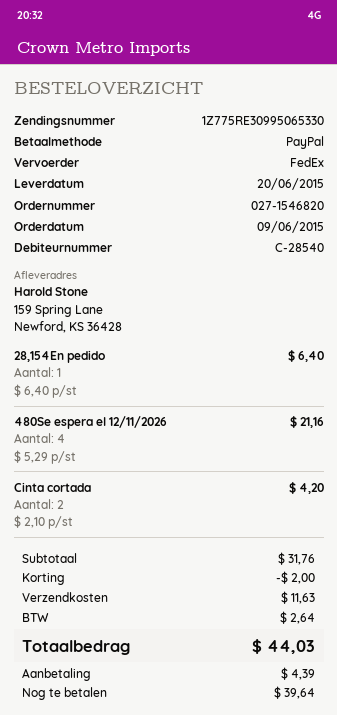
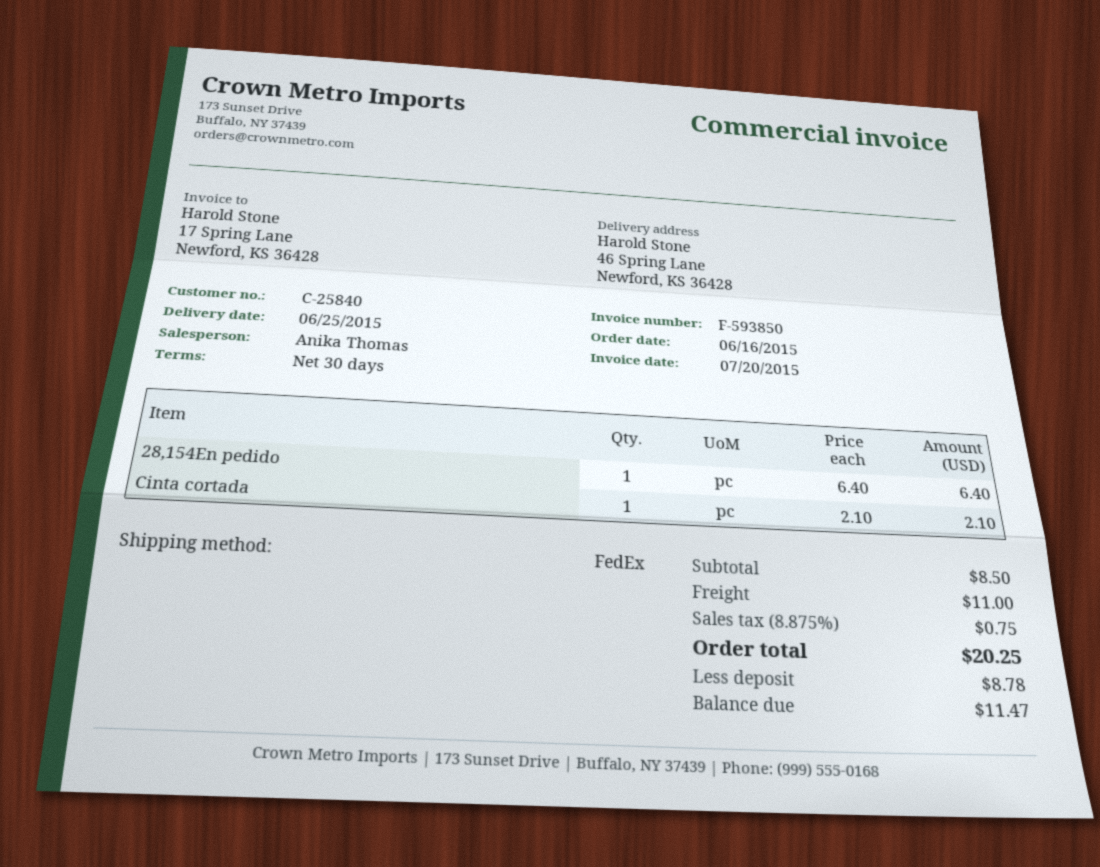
order date: 2015-06-09 -> 2015-06-16
delivery date: 2015-06-20 -> 2015-06-25
customer number: C-28540 -> C-25840
ship to: 159 Spring Lane, Newford, KS 36428 -> 46 Spring Lane, Newford, KS 36428
480Se espera el 12/11/2026: 4 x 5.29 = 21.16 -> none
Cinta cortada: 2 x 2.10 = 4.20 -> 1 x 2.10 = 2.10
subtotal: 31.76 -> 8.50
discount: 2.00 -> none
shipping: 11.63 -> 11.00
tax: 2.64 -> 0.75
total: 44.03 -> 20.25
deposit: 4.39 -> 8.78
balance: 39.64 -> 11.47

